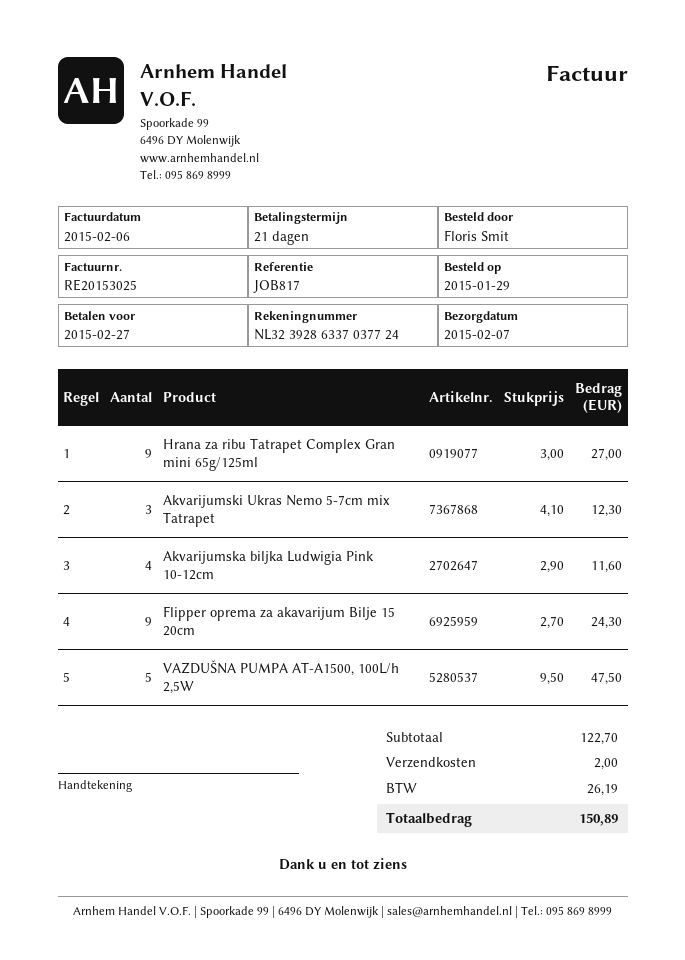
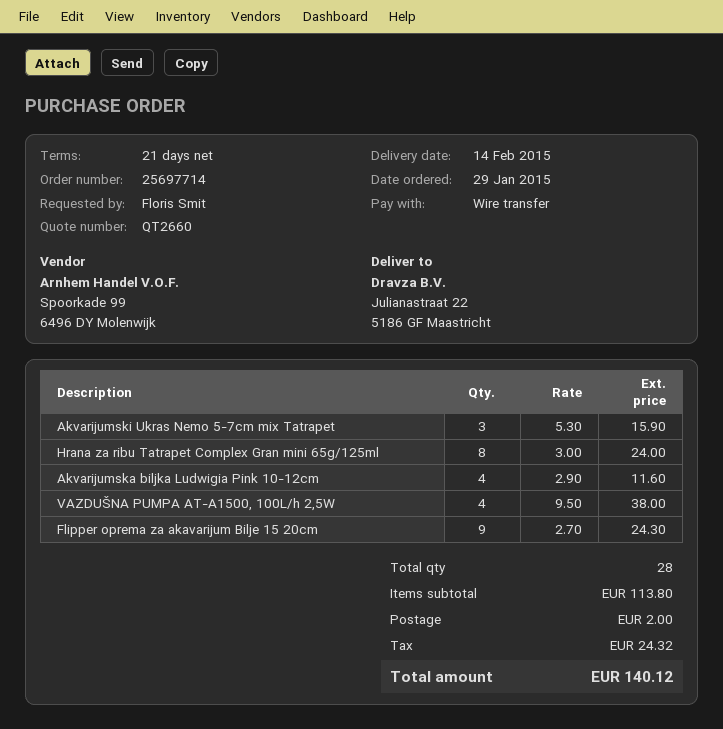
delivery date: 2015-02-07 -> 2015-02-14
Hrana za ribu Tatrapet Complex Gran mini 65g/125ml: 9 x 3.00 = 27.00 -> 8 x 3.00 = 24.00
Akvarijumski Ukras Nemo 5-7cm mix Tatrapet: 3 x 4.10 = 12.30 -> 3 x 5.30 = 15.90
VAZDUŠNA PUMPA AT-A1500, 100L/h 2,5W: 5 x 9.50 = 47.50 -> 4 x 9.50 = 38.00
subtotal: 122.70 -> 113.80
tax: 26.19 -> 24.32
total: 150.89 -> 140.12

